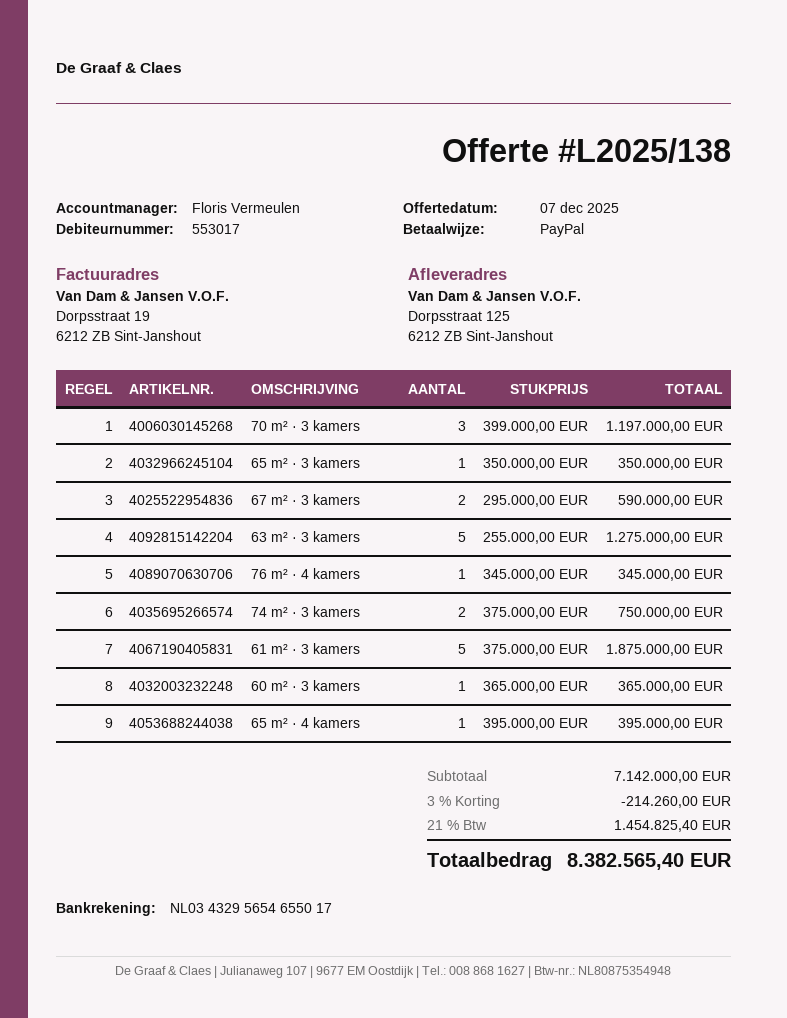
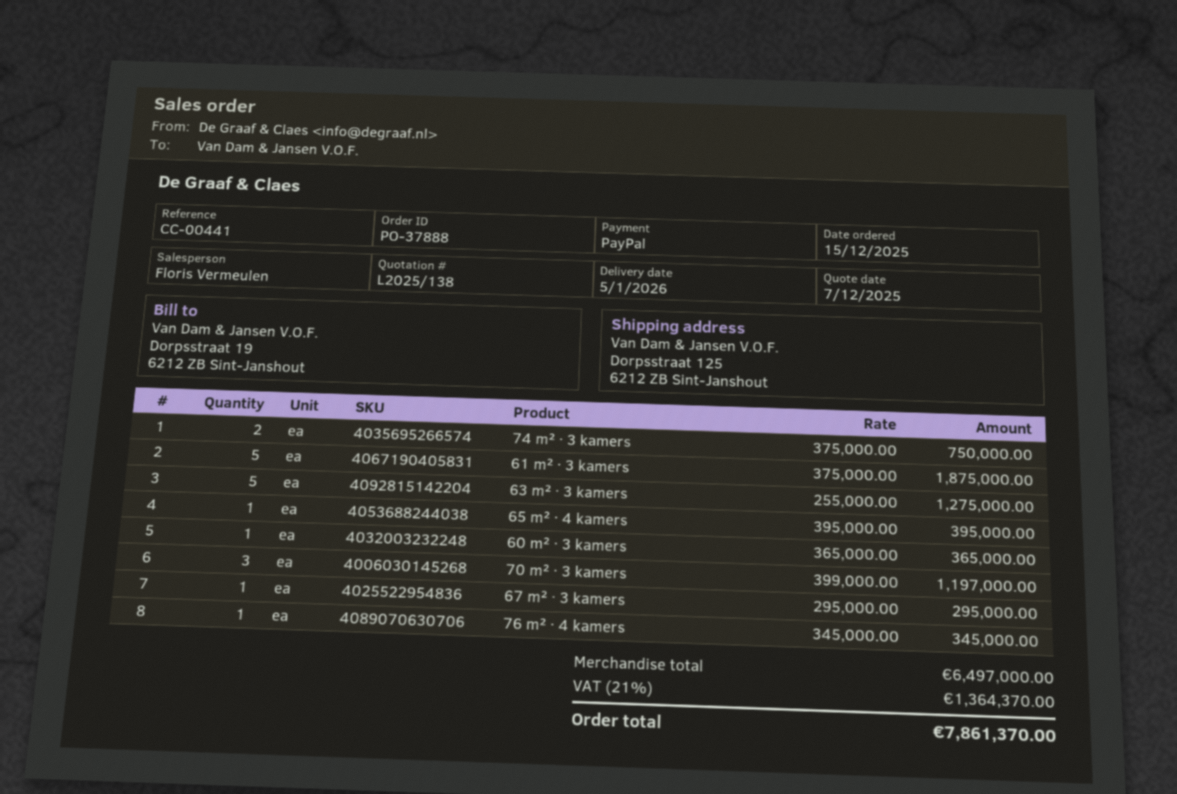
65 m² · 3 kamers: 1 x 350000.00 = 350000.00 -> none
67 m² · 3 kamers: 2 x 295000.00 = 590000.00 -> 1 x 295000.00 = 295000.00
subtotal: 7142000.00 -> 6497000.00
discount: 3% = 214260.00 -> none
tax: 21% = 1454825.40 -> 21% = 1364370.00
total: 8382565.40 -> 7861370.00

